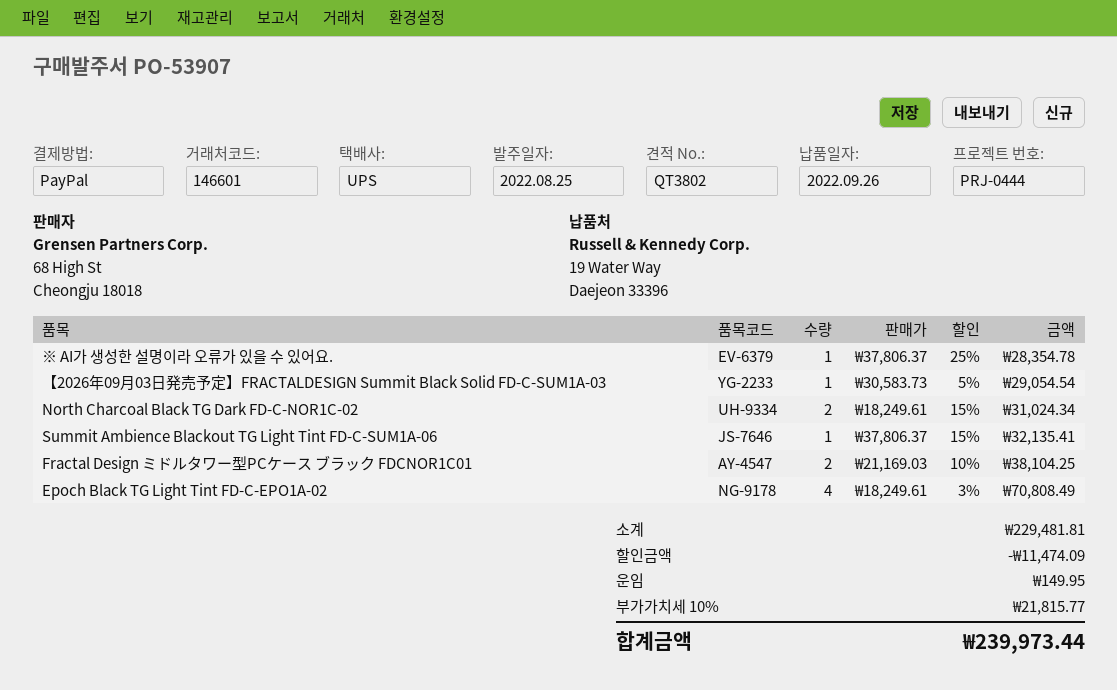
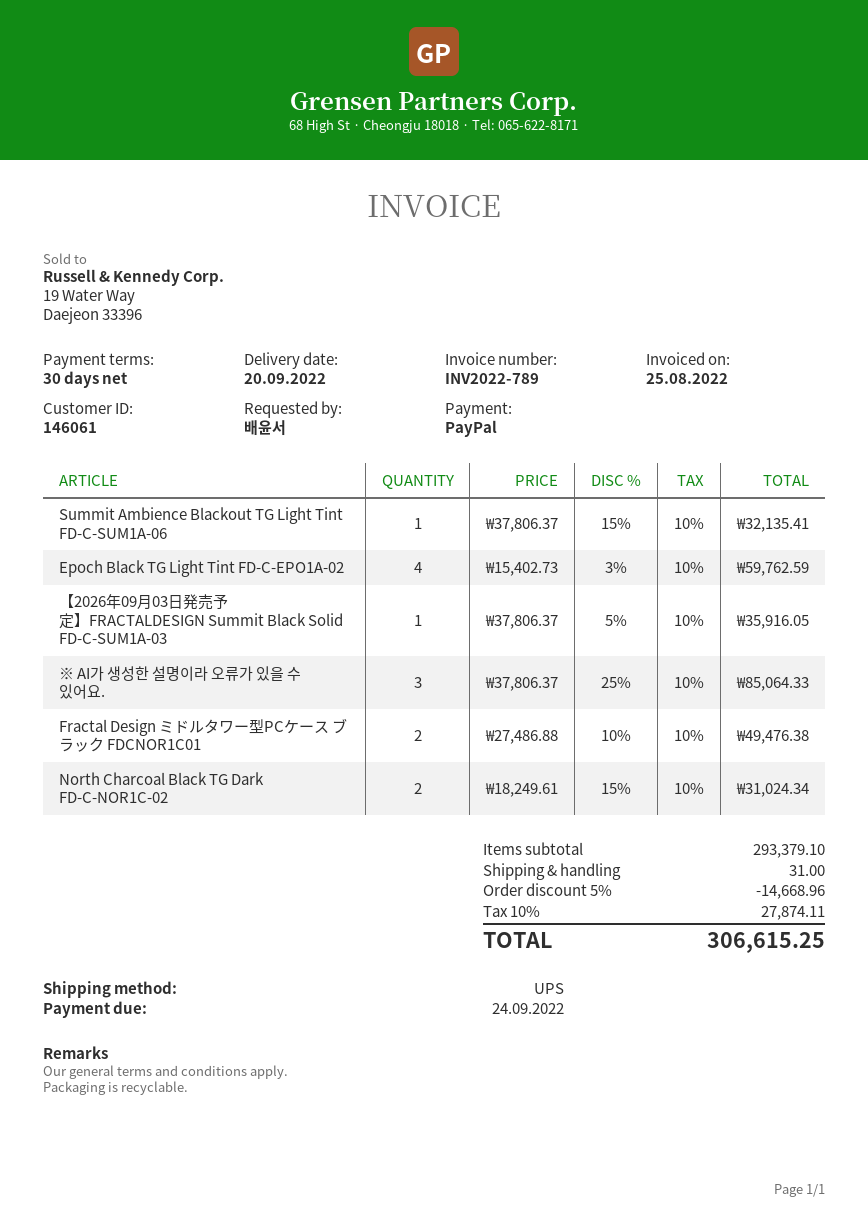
delivery date: 2022-09-26 -> 2022-09-20
customer number: 146601 -> 146061
※ AI가 생성한 설명이라 오류가 있을 수 있어요.: 1 x 37806.37 - 25% = 28354.78 -> 3 x 37806.37 - 25% = 85064.33
【2026年09月03日発売予定】FRACTALDESIGN Summit Black Solid FD-C-SUM1A-03: 1 x 30583.73 - 5% = 29054.54 -> 1 x 37806.37 - 5% = 35916.05
Fractal Design ミドルタワー型PCケース ブラック FDCNOR1C01: 2 x 21169.03 - 10% = 38104.25 -> 2 x 27486.88 - 10% = 49476.38
Epoch Black TG Light Tint FD-C-EPO1A-02: 4 x 18249.61 - 3% = 70808.49 -> 4 x 15402.73 - 3% = 59762.59
subtotal: 229481.81 -> 293379.10
discount: 11474.09 -> 14668.96
shipping: 149.95 -> 31.00
tax: 10% = 21815.77 -> 10% = 27874.11
total: 239973.44 -> 306615.25

